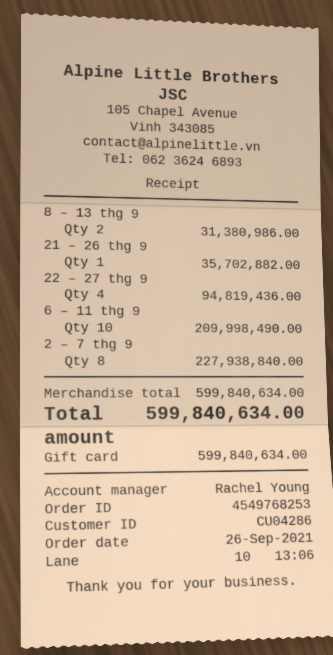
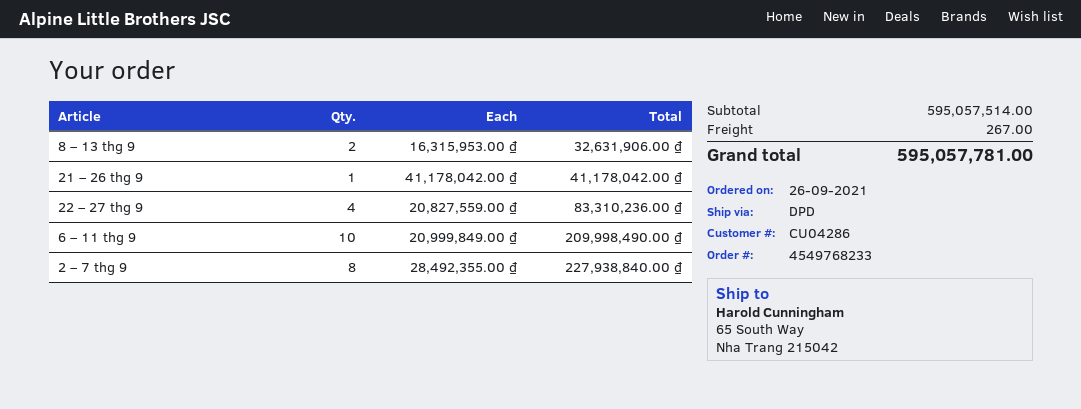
order number: 4549768253 -> 4549768233
8 – 13 thg 9: 2 for 31380986.00 -> 2 for 32631906.00
21 – 26 thg 9: 1 for 35702882.00 -> 1 for 41178042.00
22 – 27 thg 9: 4 for 94819436.00 -> 4 for 83310236.00
subtotal: 599840634.00 -> 595057514.00
shipping: none -> 267.00
total: 599840634.00 -> 595057781.00

